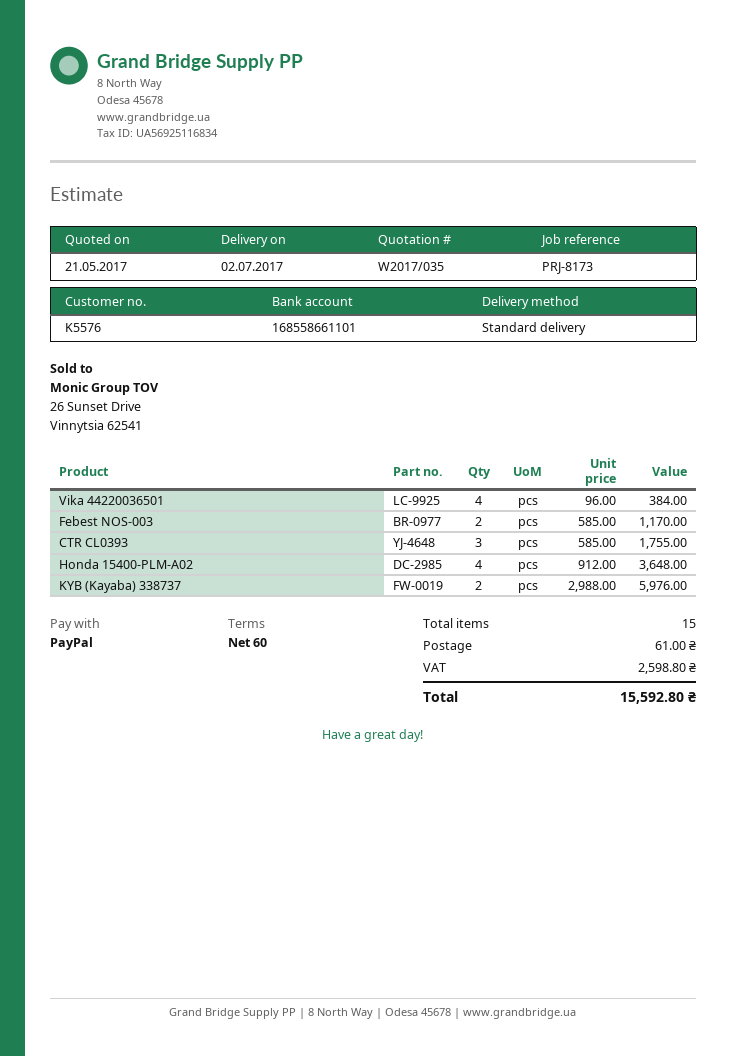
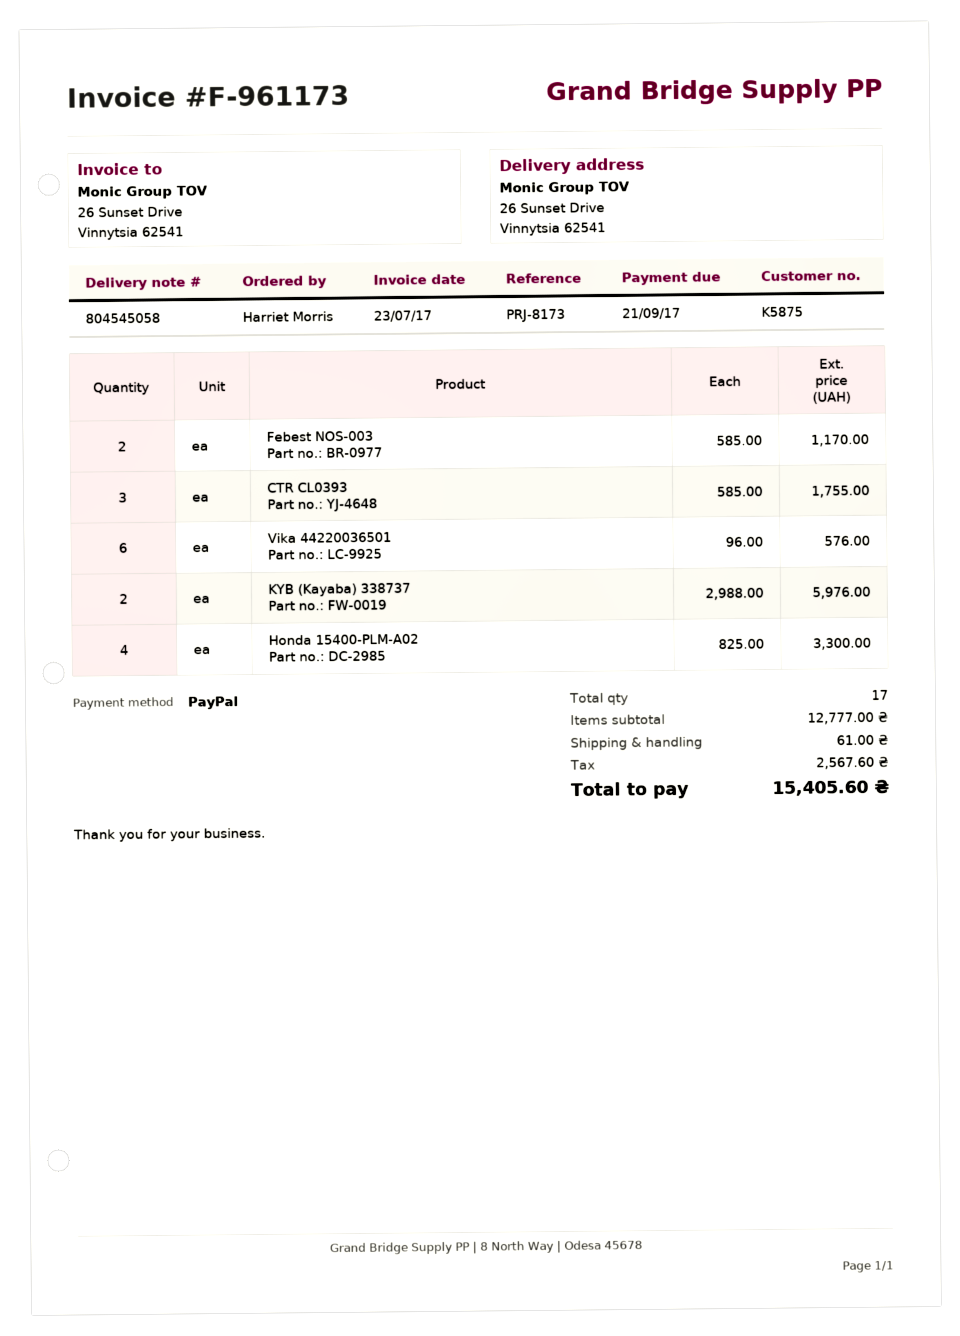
customer number: K5576 -> K5875
Vika 44220036501: 4 x 96.00 = 384.00 -> 6 x 96.00 = 576.00
Honda 15400-PLM-A02: 4 x 912.00 = 3648.00 -> 4 x 825.00 = 3300.00
total quantity: 15 -> 17
tax: 2598.80 -> 2567.60
total: 15592.80 -> 15405.60

